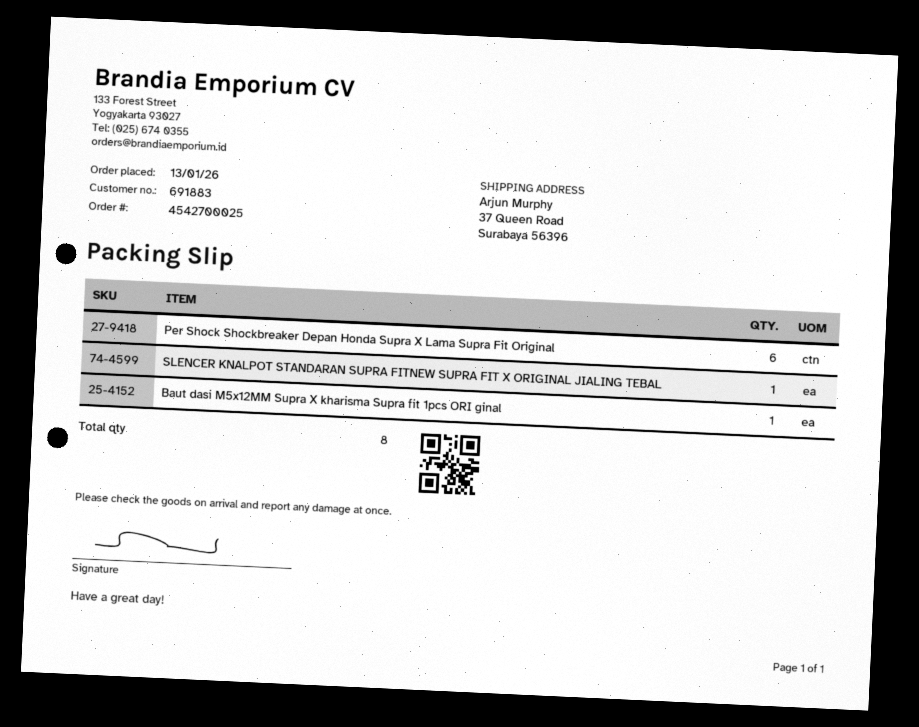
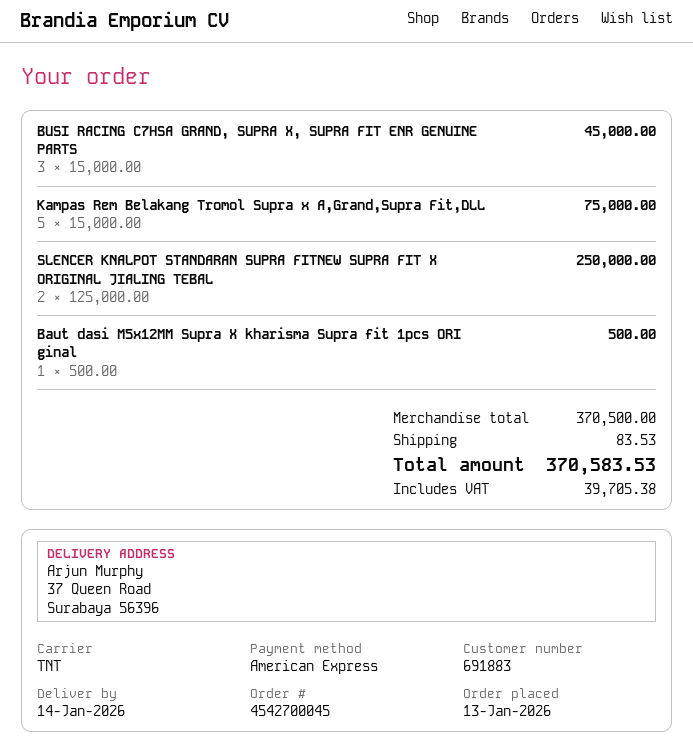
order number: 4542700025 -> 4542700045
Per Shock Shockbreaker Depan Honda Supra X Lama Supra Fit Original: 6 -> none
SLENCER KNALPOT STANDARAN SUPRA FITNEW SUPRA FIT X ORIGINAL JIALING TEBAL: 1 -> 2
BUSI RACING C7HSA GRAND, SUPRA X, SUPRA FIT ENR GENUINE PARTS: none -> 3
Kampas Rem Belakang Tromol Supra x A,Grand,Supra Fit,DLL: none -> 5

